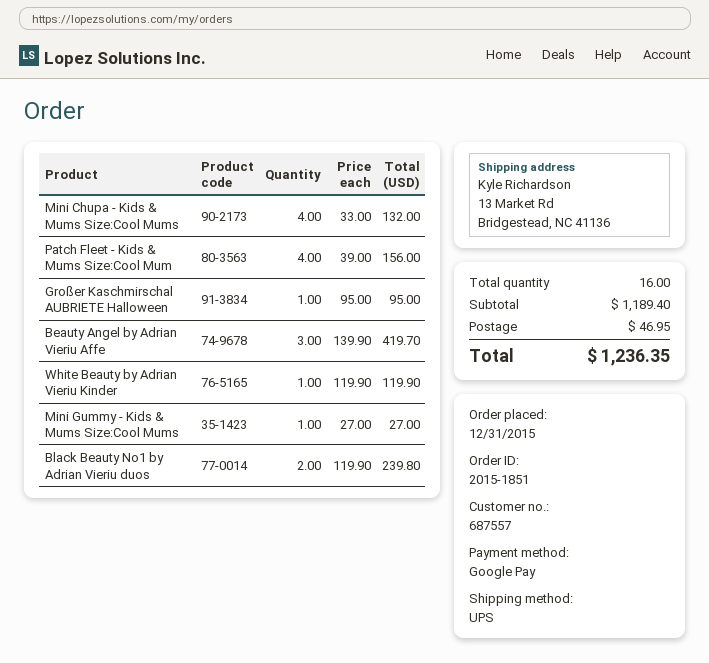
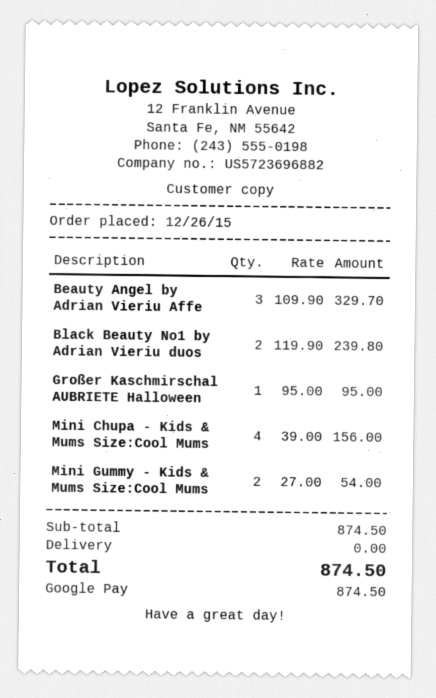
order date: 2015-12-31 -> 2015-12-26
Mini Chupa - Kids & Mums Size:Cool Mums: 4 x 33.00 = 132.00 -> 4 x 39.00 = 156.00
Patch Fleet - Kids & Mums Size:Cool Mum: 4 x 39.00 = 156.00 -> none
Beauty Angel by Adrian Vieriu Affe: 3 x 139.90 = 419.70 -> 3 x 109.90 = 329.70
White Beauty by Adrian Vieriu Kinder: 1 x 119.90 = 119.90 -> none
Mini Gummy - Kids & Mums Size:Cool Mums: 1 x 27.00 = 27.00 -> 2 x 27.00 = 54.00
subtotal: 1189.40 -> 874.50
shipping: 46.95 -> 0.00
total: 1236.35 -> 874.50

